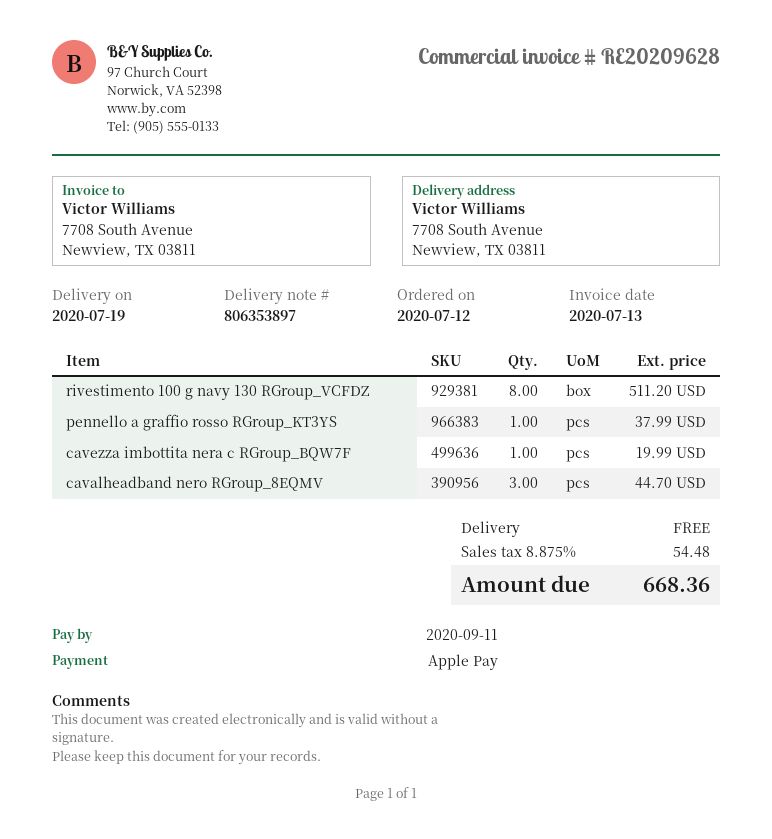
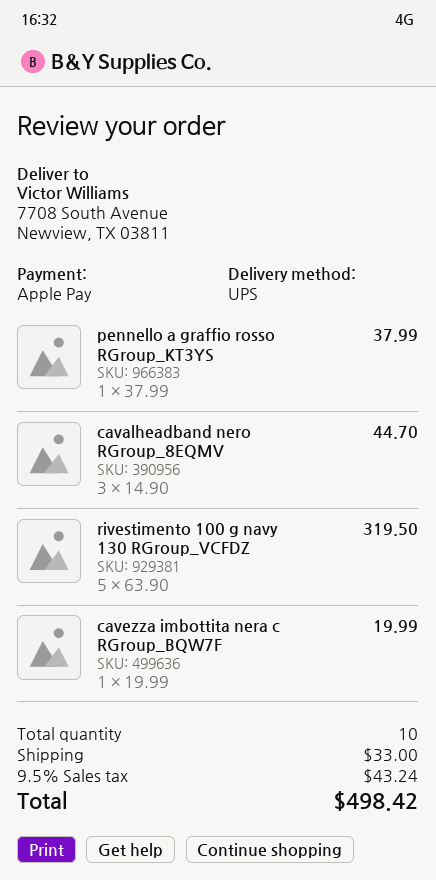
rivestimento 100 g navy 130 RGroup_VCFDZ: 8 for 511.20 -> 5 for 319.50
shipping: 0.00 -> 33.00
tax: 8.875% = 54.48 -> 9.5% = 43.24
total: 668.36 -> 498.42

